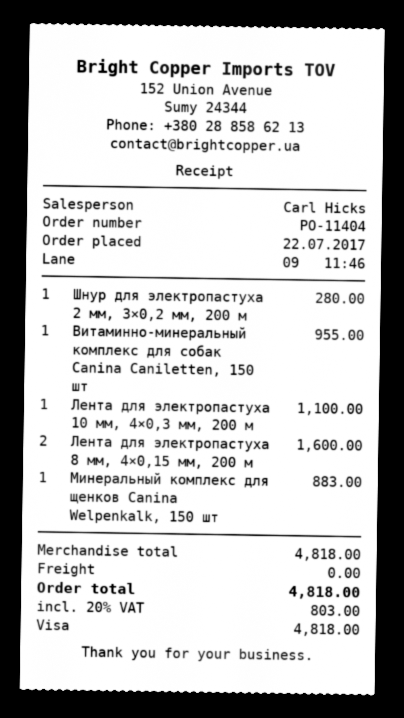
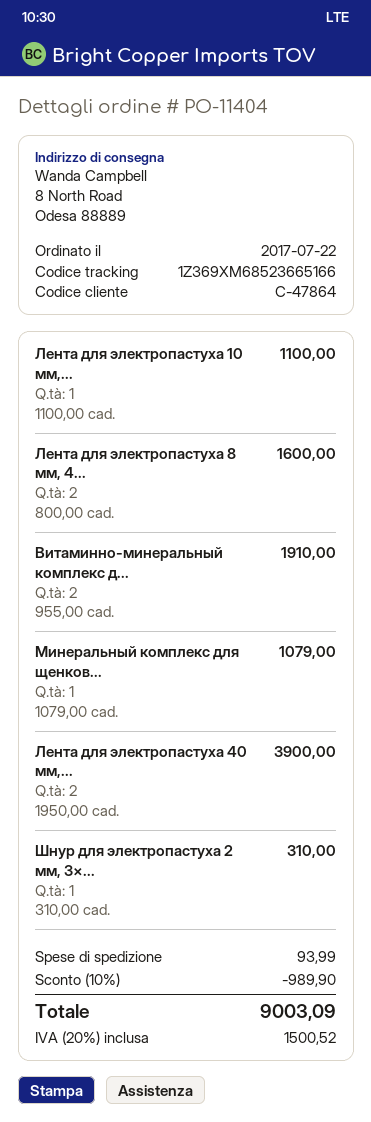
Шнур для электропастуха 2 мм, 3×0,2 мм, 200 м: 1 for 280.00 -> 1 for 310.00
Витаминно-минеральный комплекс для собак Canina Caniletten, 150 шт: 1 for 955.00 -> 2 for 1910.00
Минеральный комплекс для щенков Canina Welpenkalk, 150 шт: 1 for 883.00 -> 1 for 1079.00
Лента для электропастуха 40 мм,...: none -> 2 for 3900.00
discount: none -> 10% = 989.90
shipping: 0.00 -> 93.99
tax: 20% = 803.00 -> 20% = 1500.52
total: 4818.00 -> 9003.09

